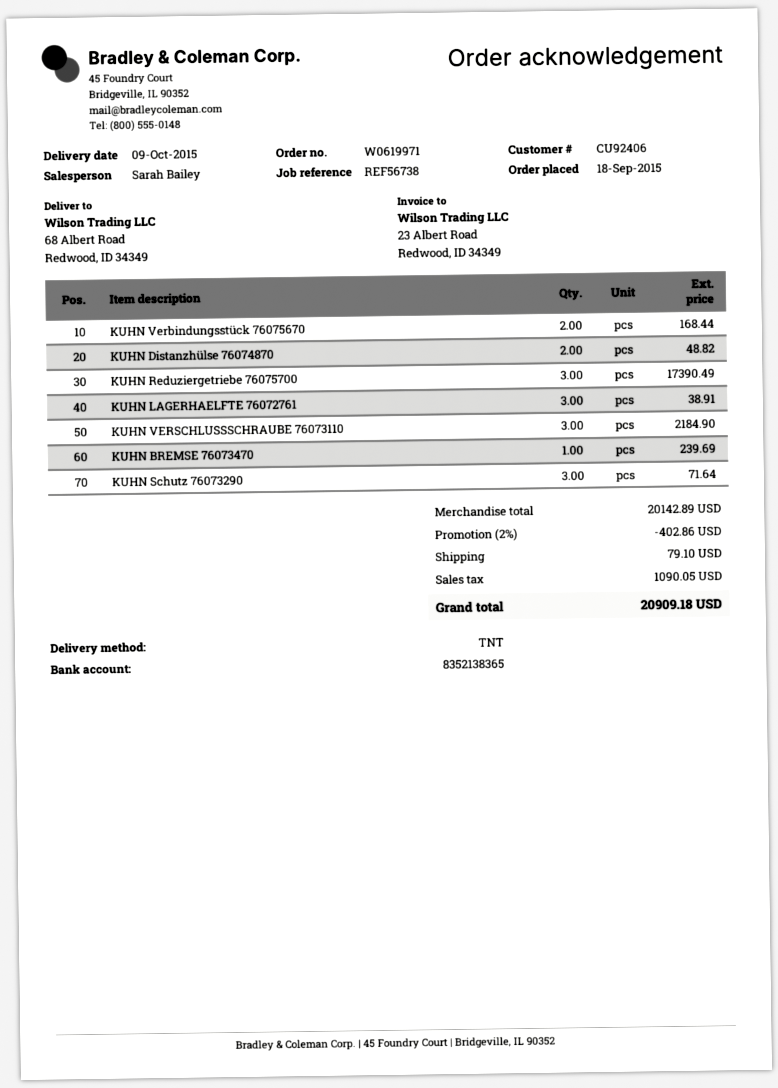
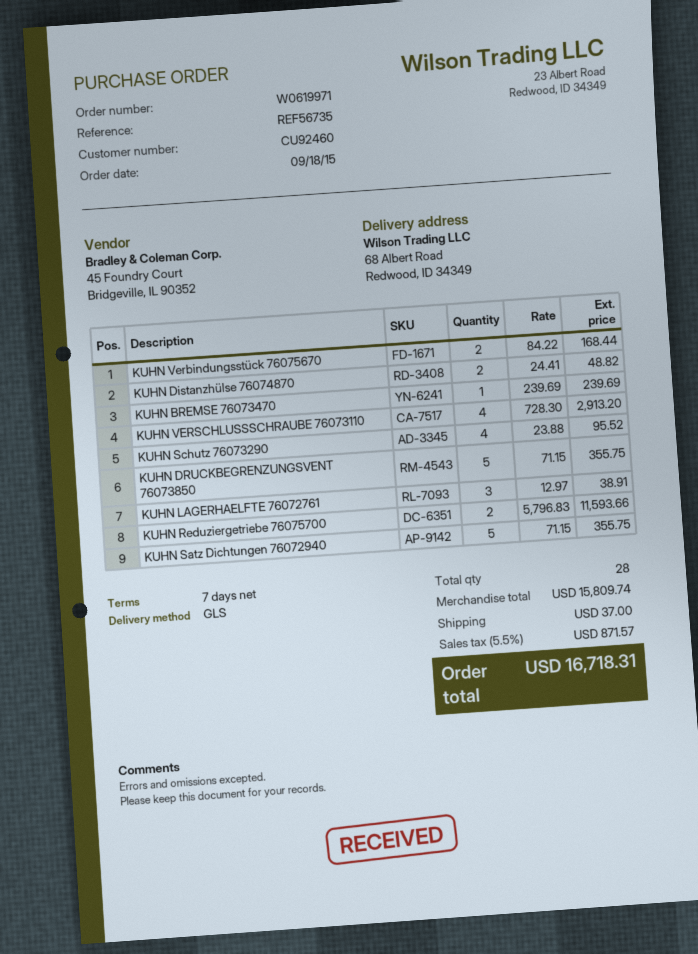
customer number: CU92406 -> CU92460
reference: REF56738 -> REF56735
shipping method: TNT -> GLS
KUHN Reduziergetriebe 76075700: 3 for 17390.49 -> 2 for 11593.66
KUHN VERSCHLUSSSCHRAUBE 76073110: 3 for 2184.90 -> 4 for 2913.20
KUHN Schutz 76073290: 3 for 71.64 -> 4 for 95.52
KUHN DRUCKBEGRENZUNGSVENT 76073850: none -> 5 for 355.75
KUHN Satz Dichtungen 76072940: none -> 5 for 355.75
subtotal: 20142.89 -> 15809.74
discount: 2% = 402.86 -> none
shipping: 79.10 -> 37.00
tax: 1090.05 -> 871.57
total: 20909.18 -> 16718.31

